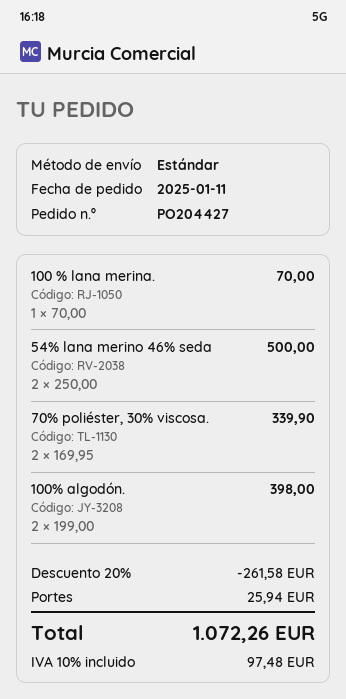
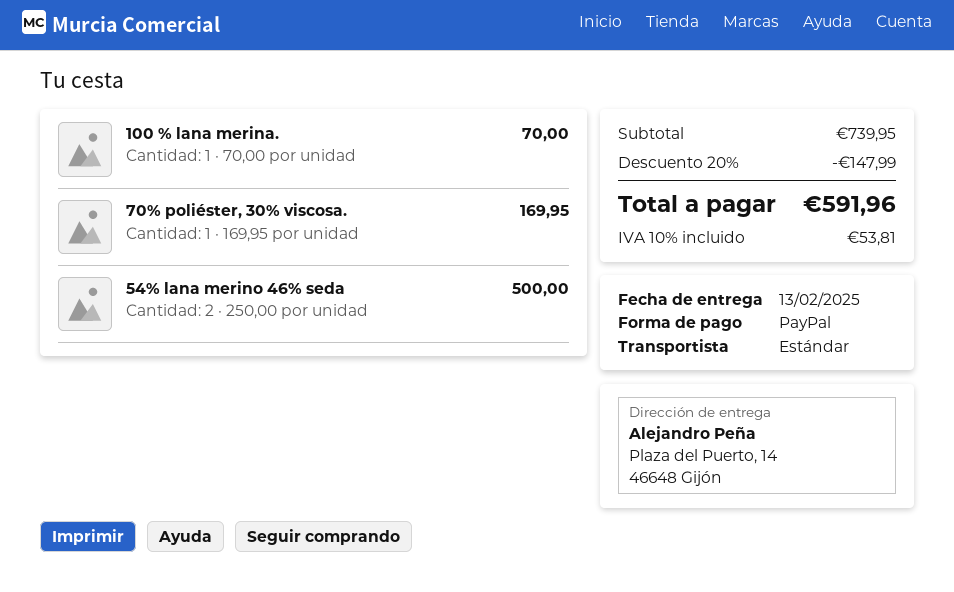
70% poliéster, 30% viscosa.: 2 x 169.95 = 339.90 -> 1 x 169.95 = 169.95
100% algodón.: 2 x 199.00 = 398.00 -> none
discount: 20% = 261.58 -> 20% = 147.99
shipping: 25.94 -> none
tax: 10% = 97.48 -> 10% = 53.81
total: 1072.26 -> 591.96

